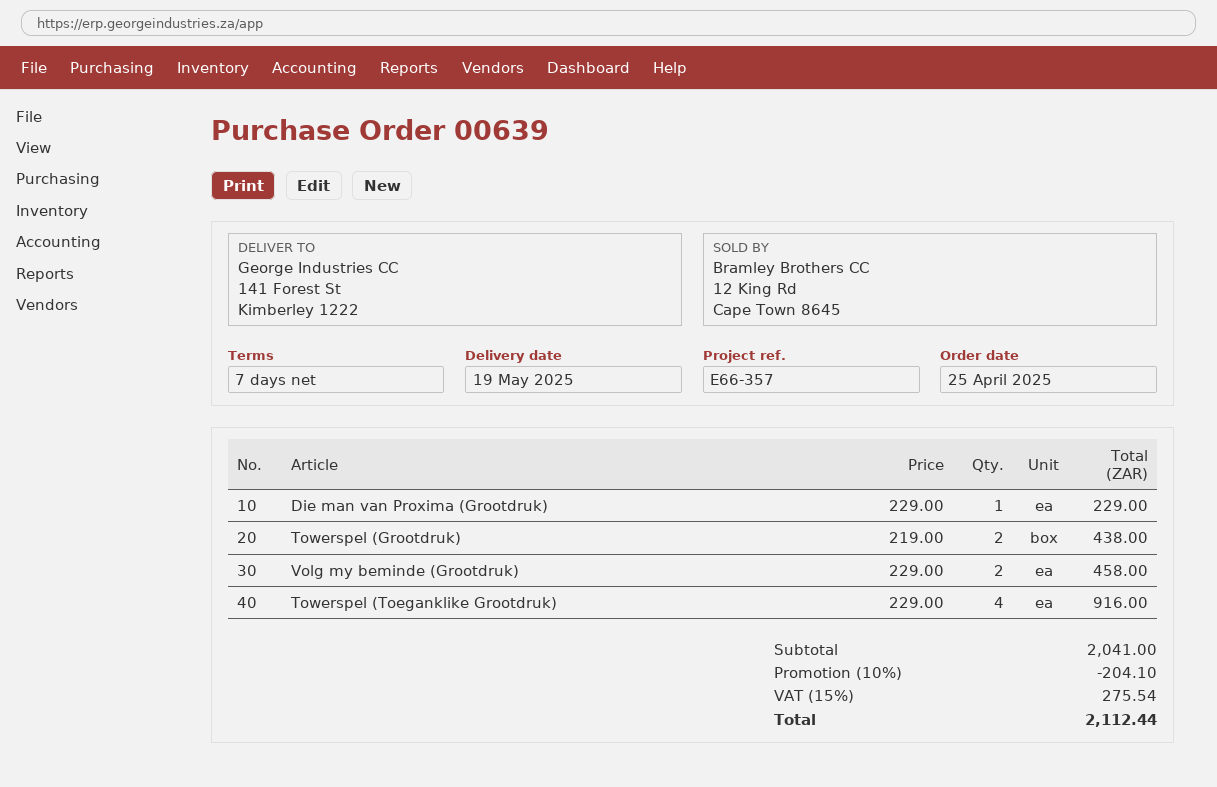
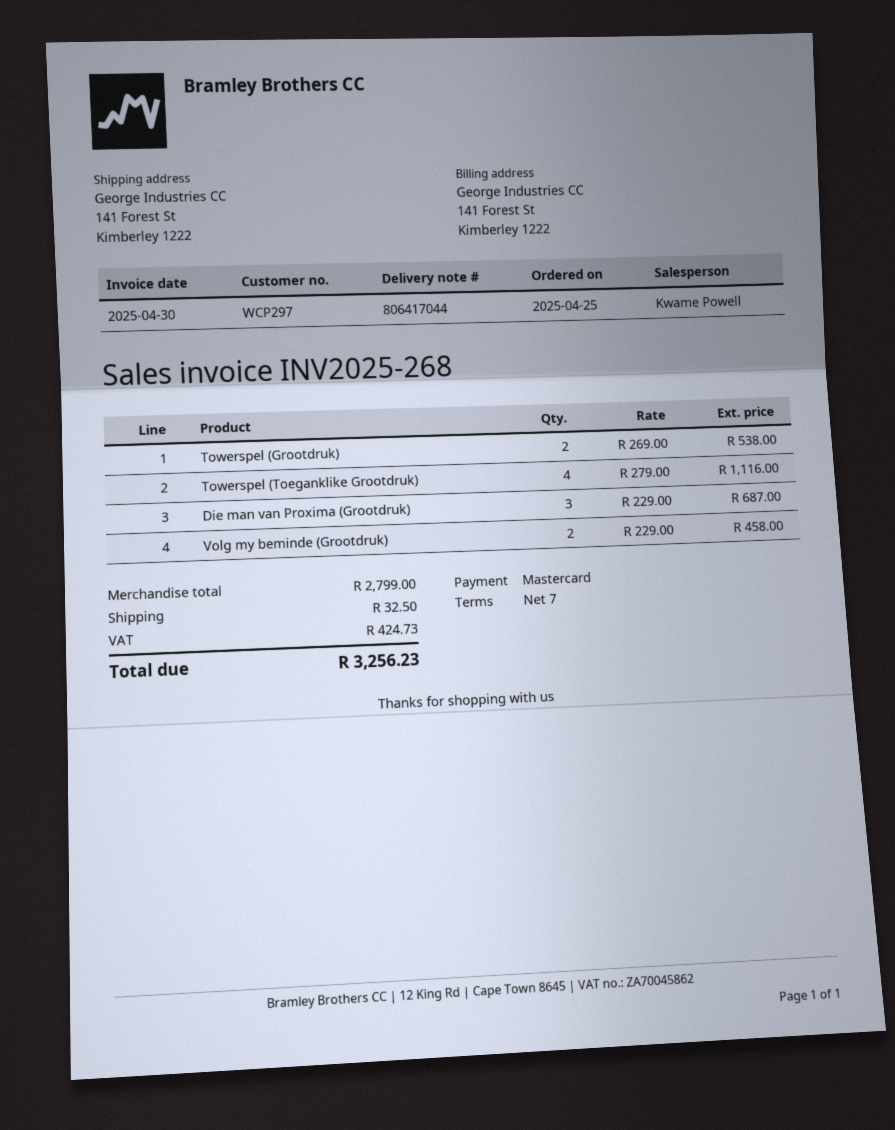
Die man van Proxima (Grootdruk): 1 x 229.00 = 229.00 -> 3 x 229.00 = 687.00
Towerspel (Grootdruk): 2 x 219.00 = 438.00 -> 2 x 269.00 = 538.00
Towerspel (Toeganklike Grootdruk): 4 x 229.00 = 916.00 -> 4 x 279.00 = 1116.00
subtotal: 2041.00 -> 2799.00
discount: 10% = 204.10 -> none
shipping: none -> 32.50
tax: 275.54 -> 424.73
total: 2112.44 -> 3256.23

